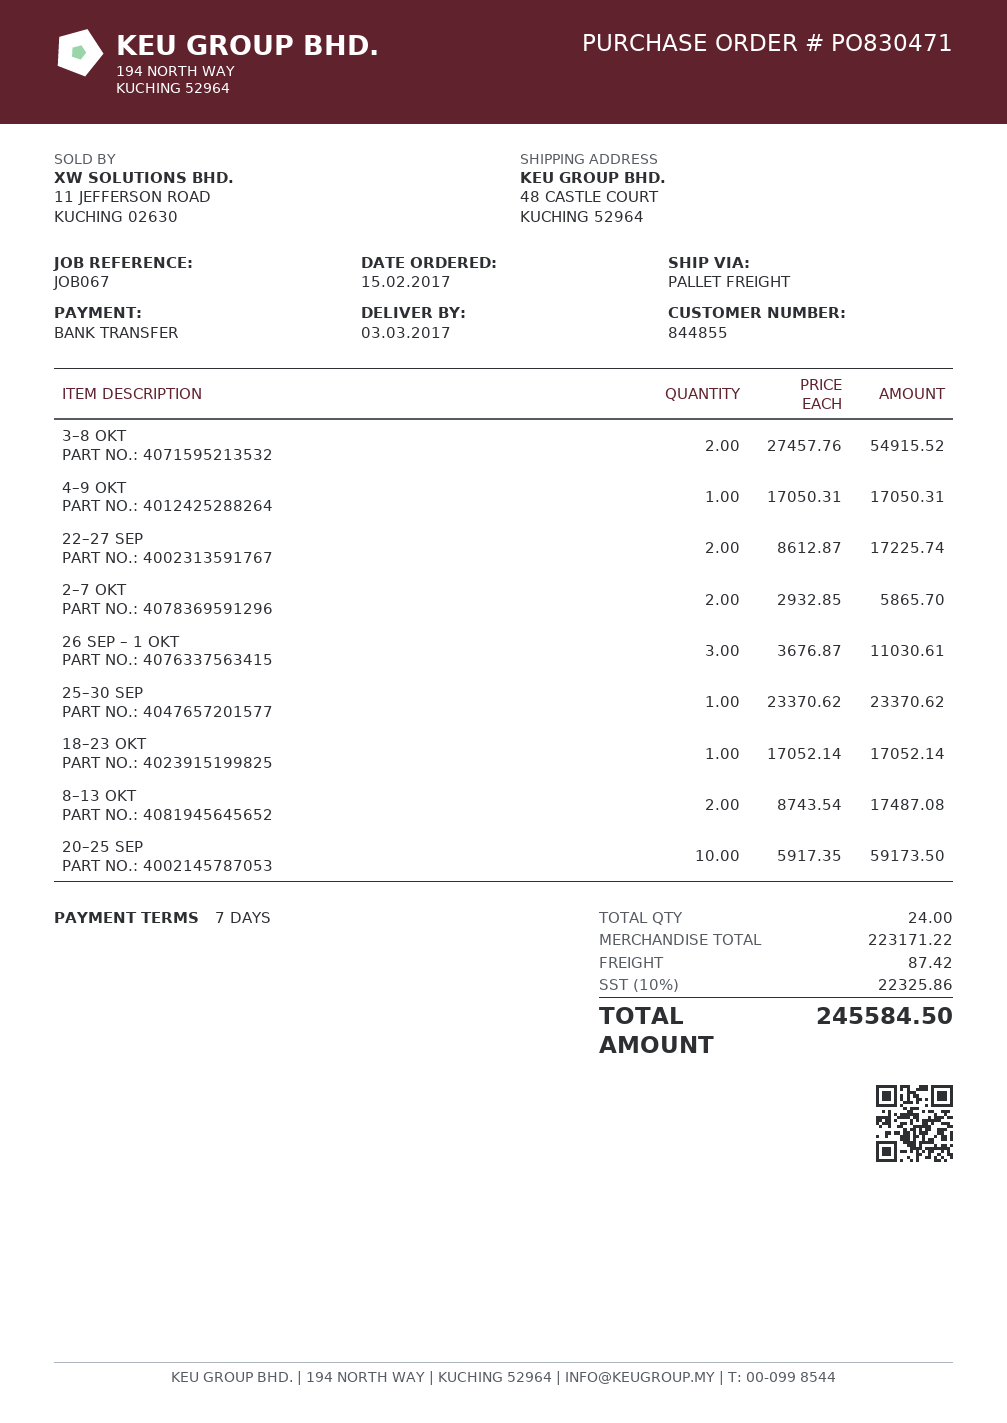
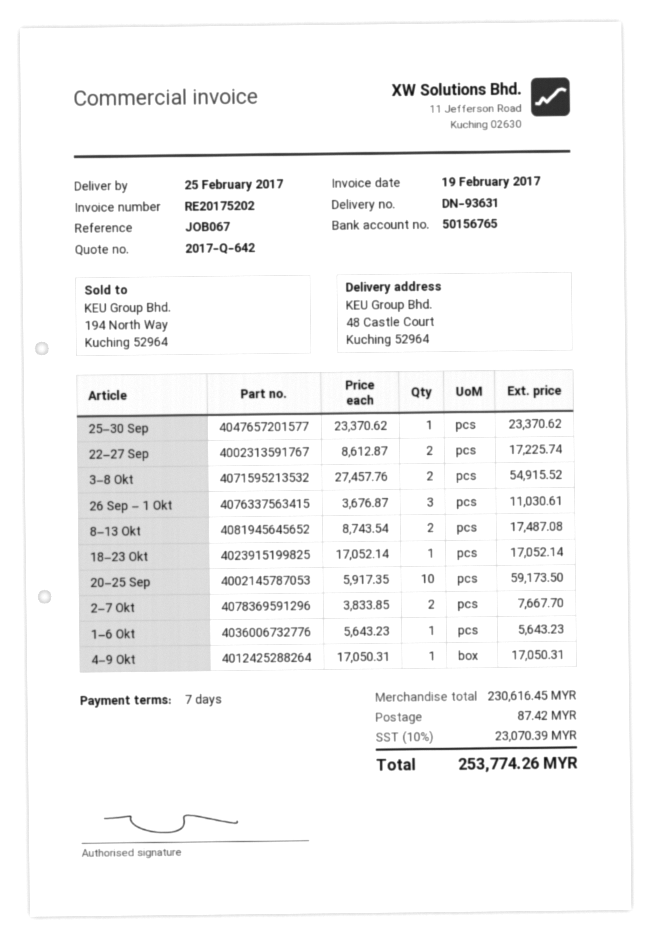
delivery date: 2017-03-03 -> 2017-02-25
2–7 OKT: 2 x 2932.85 = 5865.70 -> 2 x 3833.85 = 7667.70
1–6 Okt: none -> 1 x 5643.23 = 5643.23
subtotal: 223171.22 -> 230616.45
tax: 10% = 22325.86 -> 10% = 23070.39
total: 245584.50 -> 253774.26

